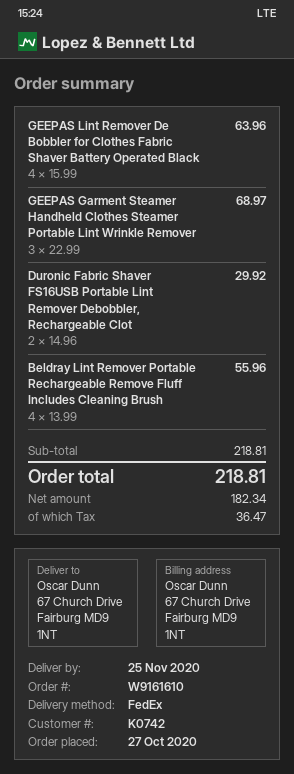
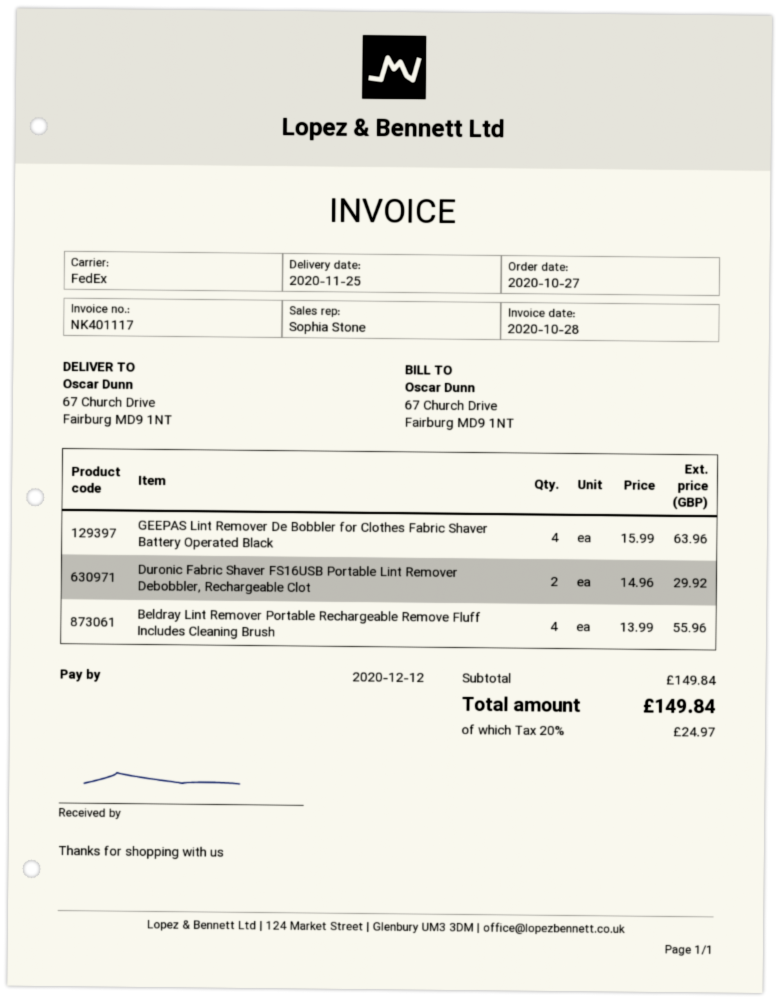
GEEPAS Garment Steamer Handheld Clothes Steamer Portable Lint Wrinkle Remover: 3 x 22.99 = 68.97 -> none
subtotal: 218.81 -> 149.84
tax: 36.47 -> 24.97
total: 218.81 -> 149.84

